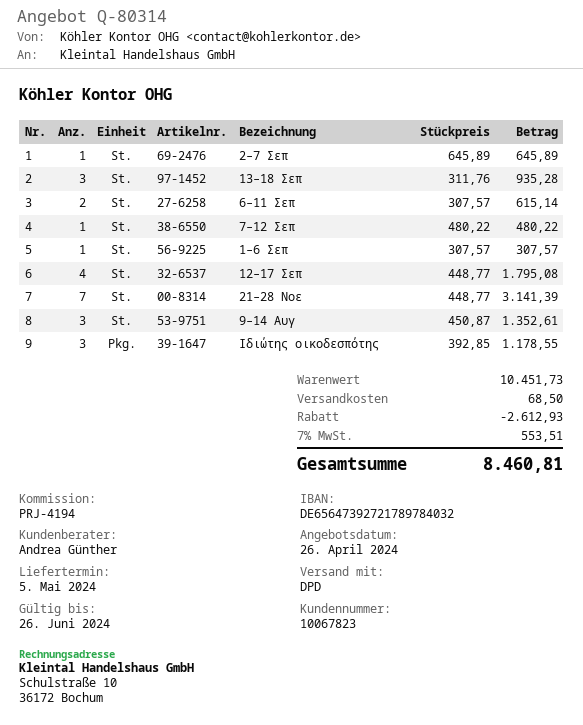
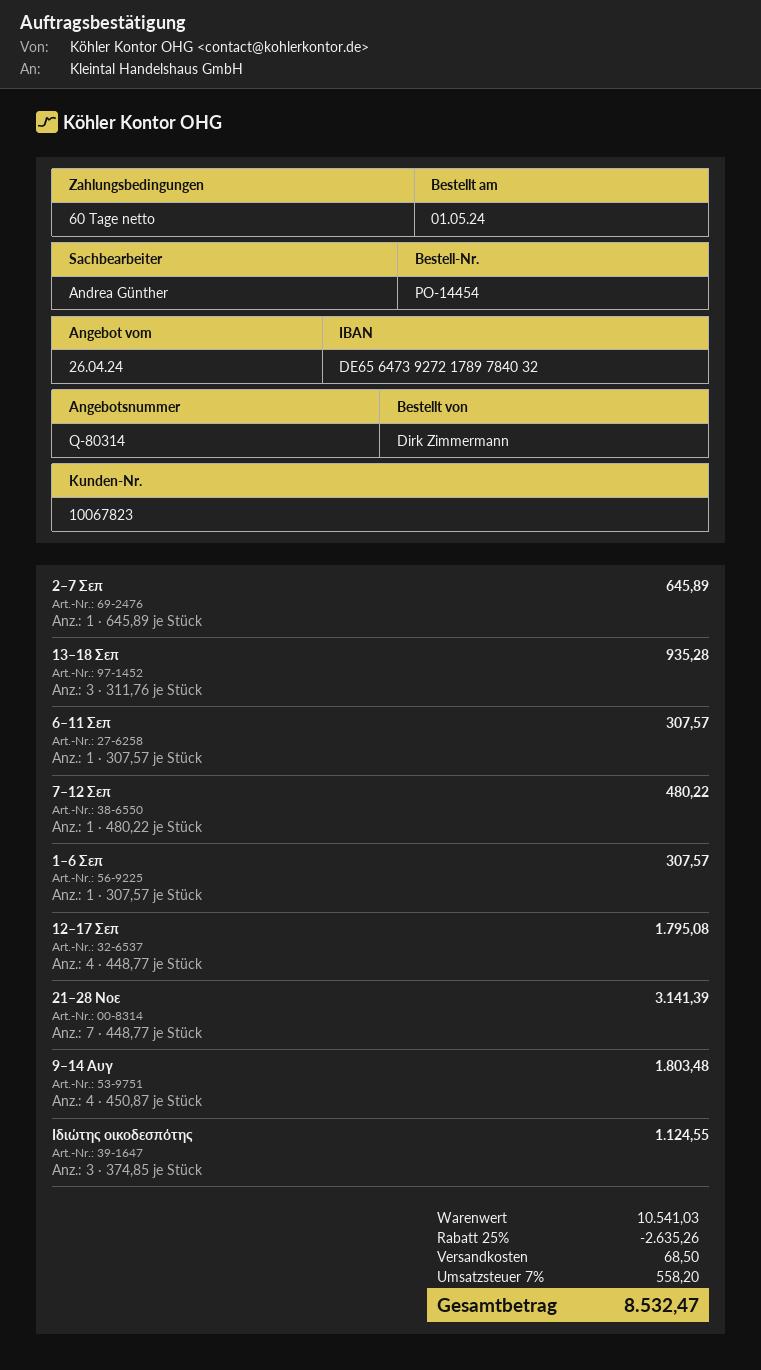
6–11 Σεπ: 2 x 307.57 = 615.14 -> 1 x 307.57 = 307.57
9–14 Αυγ: 3 x 450.87 = 1352.61 -> 4 x 450.87 = 1803.48
Ιδιώτης οικοδεσπότης: 3 x 392.85 = 1178.55 -> 3 x 374.85 = 1124.55
subtotal: 10451.73 -> 10541.03
discount: 2612.93 -> 2635.26
tax: 7% = 553.51 -> 7% = 558.20
total: 8460.81 -> 8532.47

